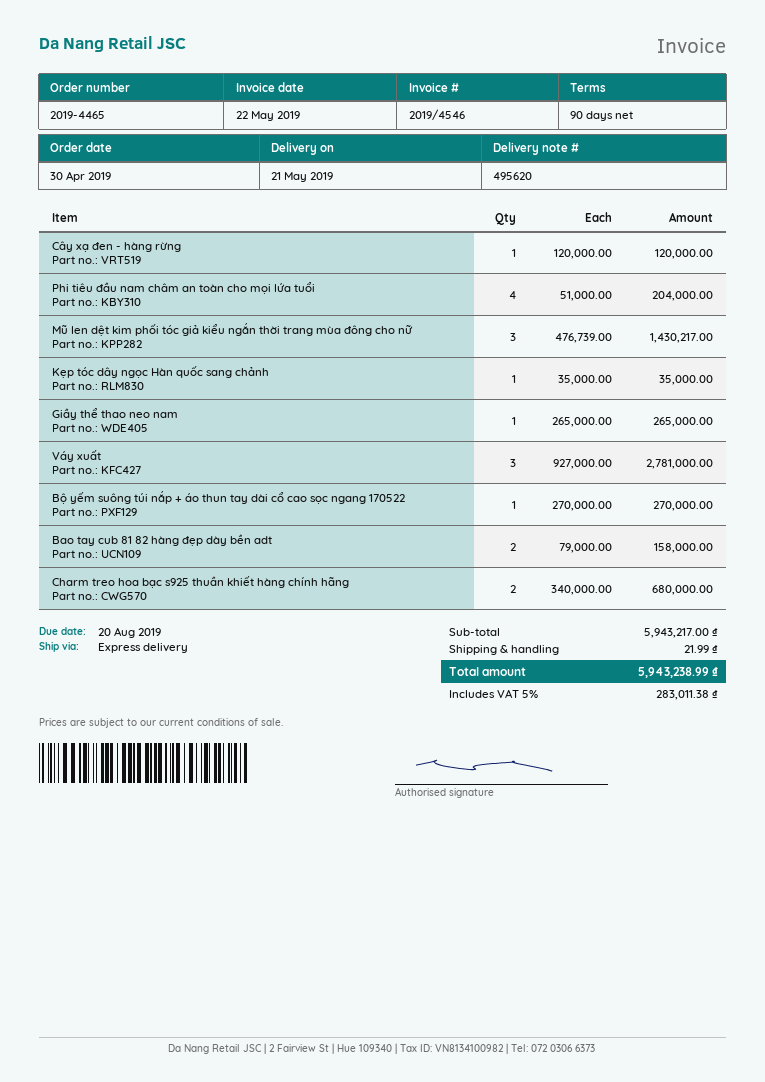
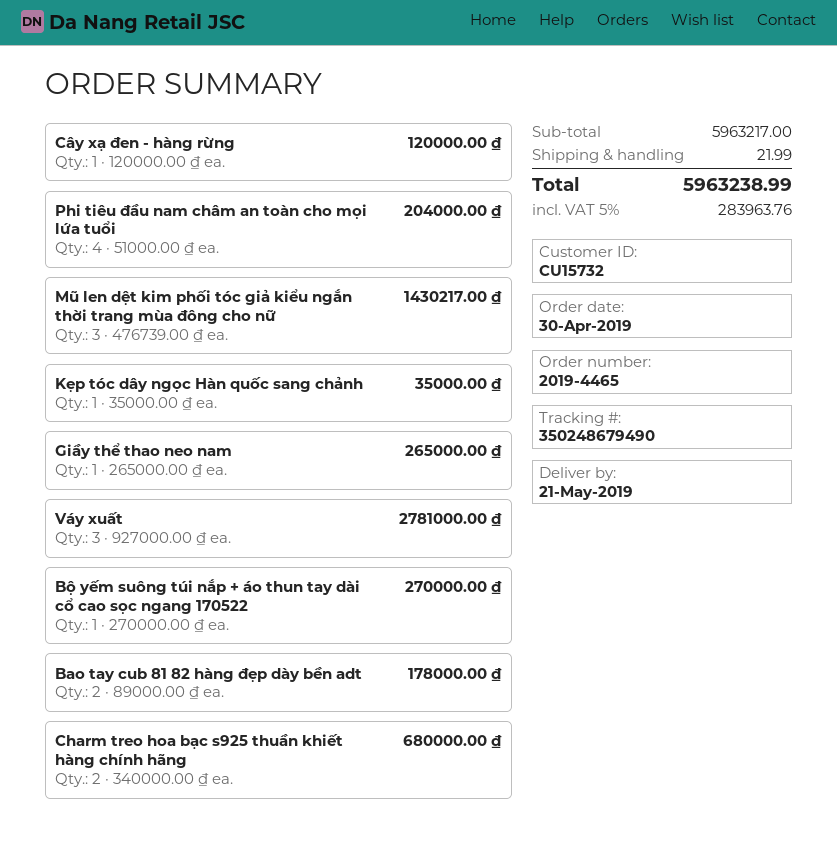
Bao tay cub 81 82 hàng đẹp dày bền adt: 2 x 79000.00 = 158000.00 -> 2 x 89000.00 = 178000.00
subtotal: 5943217.00 -> 5963217.00
tax: 5% = 283011.38 -> 5% = 283963.76
total: 5943238.99 -> 5963238.99

